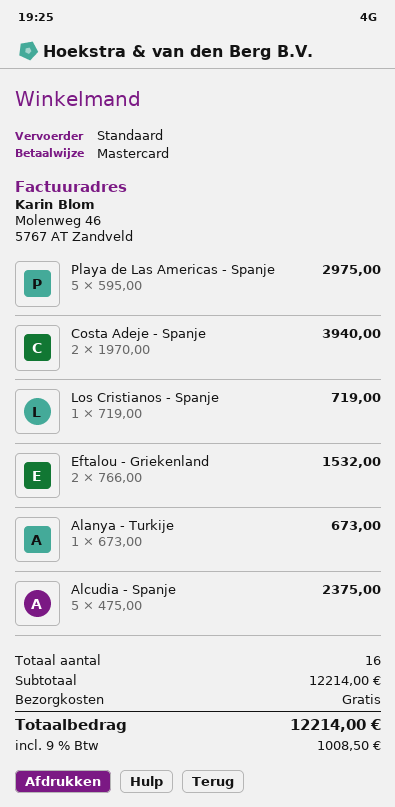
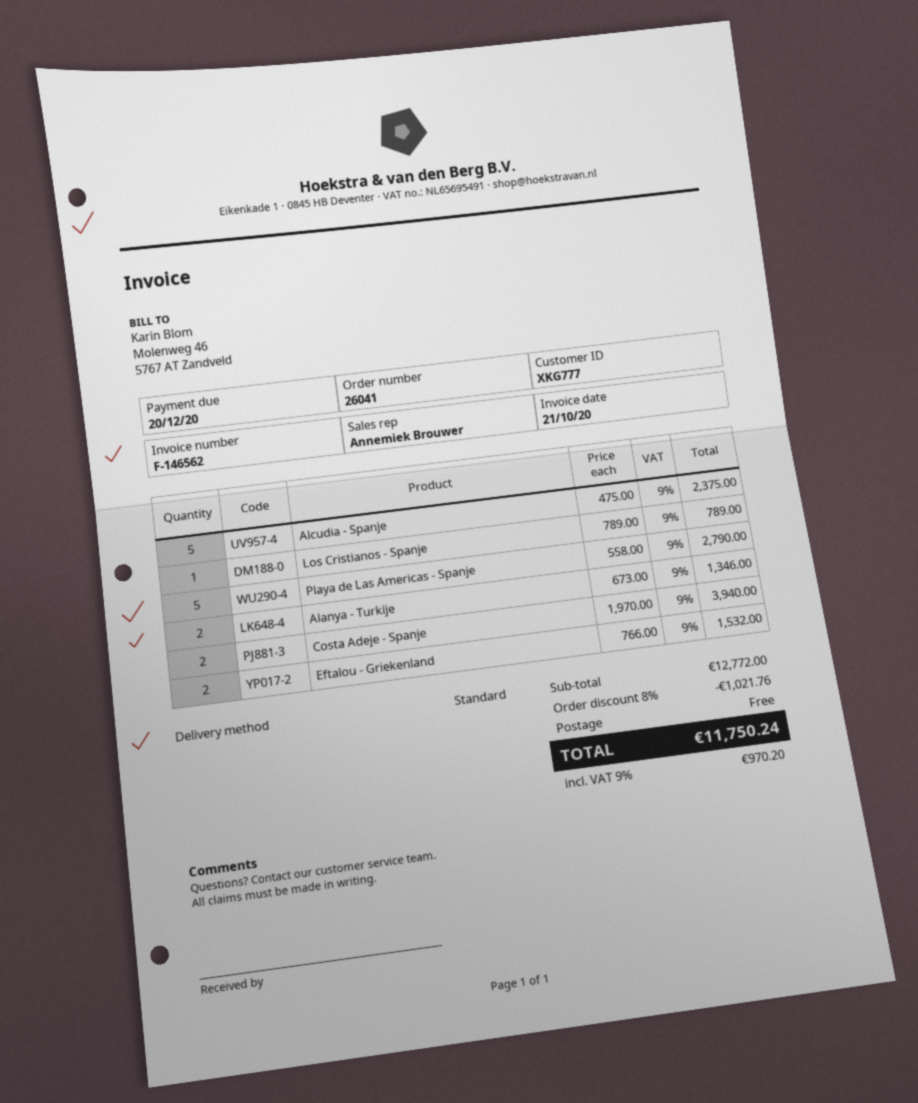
Playa de Las Americas - Spanje: 5 x 595.00 = 2975.00 -> 5 x 558.00 = 2790.00
Los Cristianos - Spanje: 1 x 719.00 = 719.00 -> 1 x 789.00 = 789.00
Alanya - Turkije: 1 x 673.00 = 673.00 -> 2 x 673.00 = 1346.00
subtotal: 12214.00 -> 12772.00
discount: none -> 8% = 1021.76
tax: 9% = 1008.50 -> 9% = 970.20
total: 12214.00 -> 11750.24

